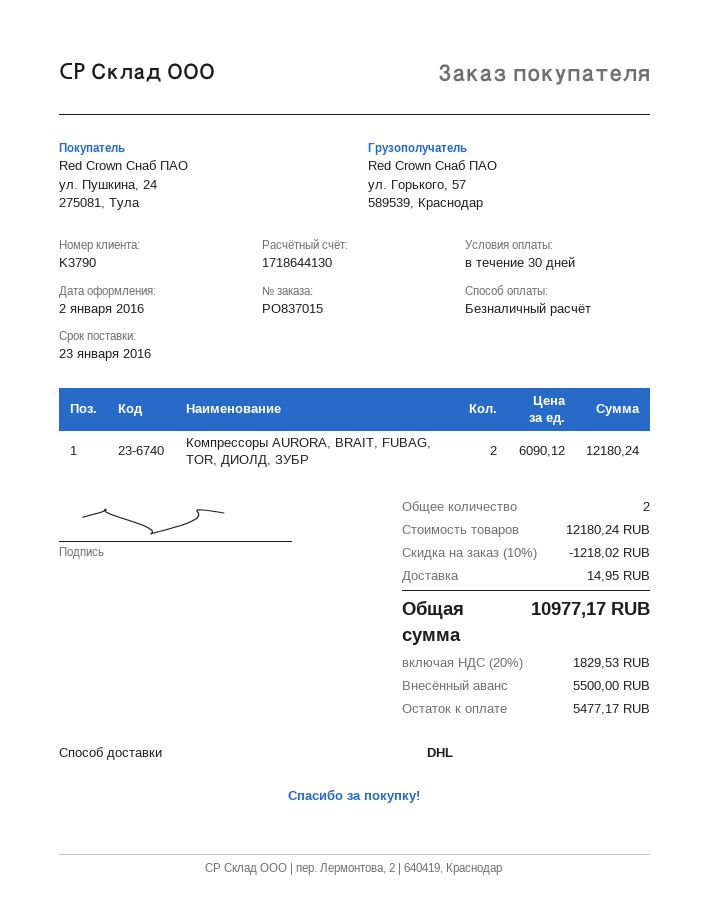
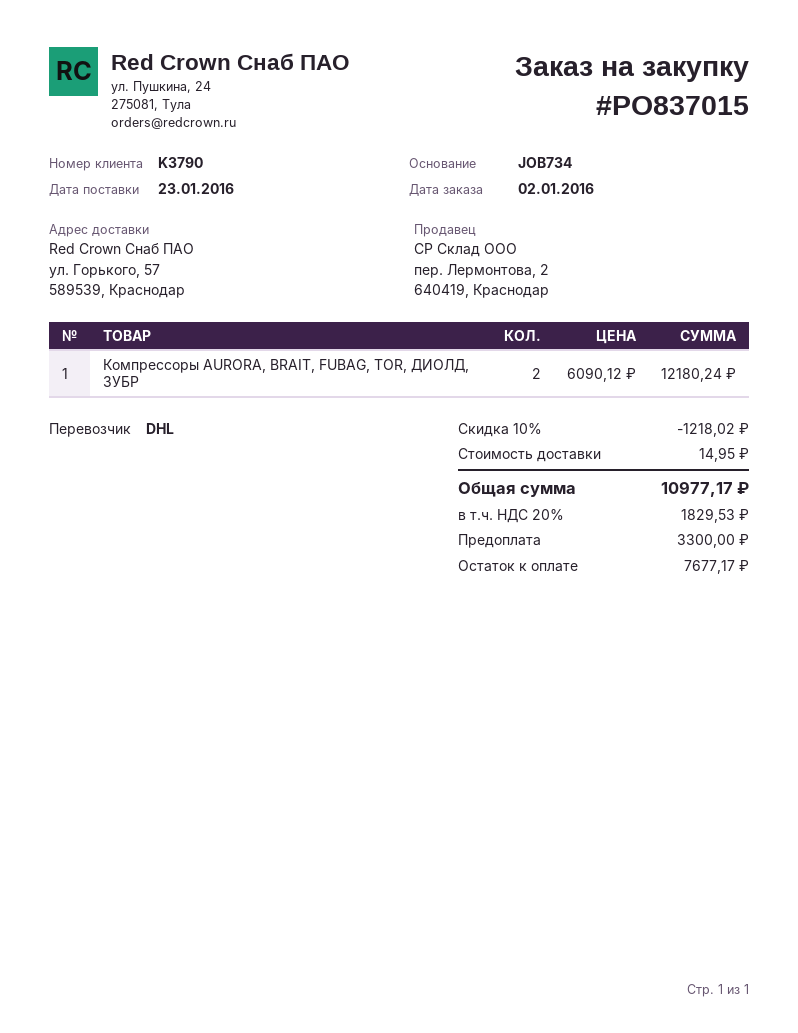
deposit: 5500.00 -> 3300.00
balance: 5477.17 -> 7677.17

